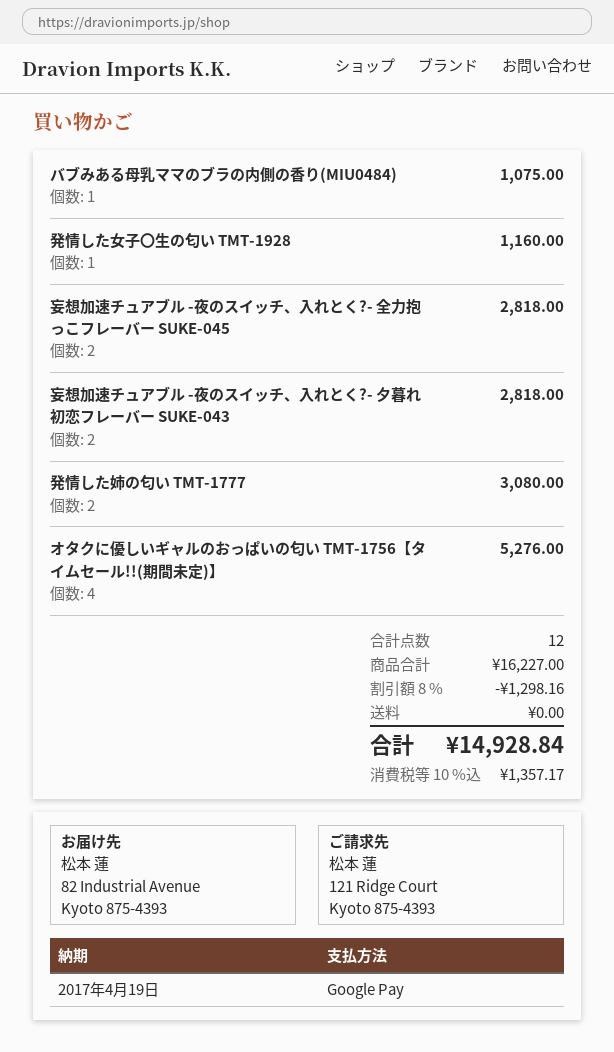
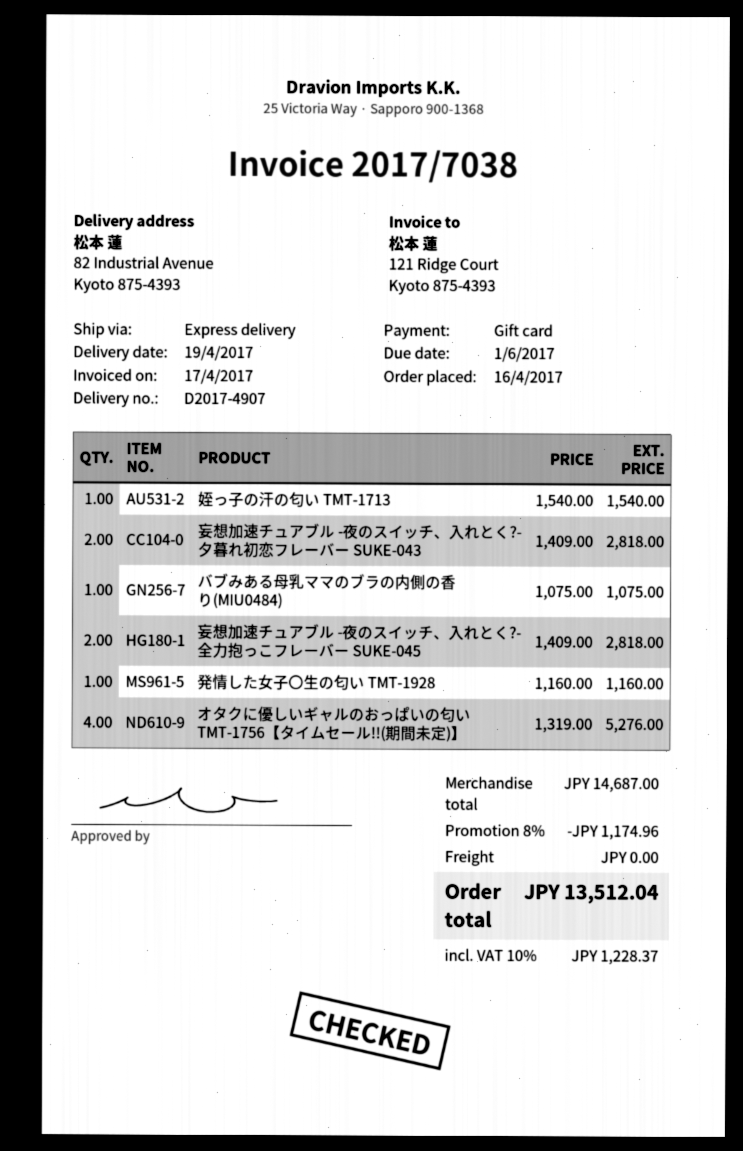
payment method: Google Pay -> gift card
発情した姉の匂い TMT-1777: 2 for 3080.00 -> none
姪っ子の汗の匂い TMT-1713: none -> 1 for 1540.00
subtotal: 16227.00 -> 14687.00
discount: 8% = 1298.16 -> 8% = 1174.96
tax: 10% = 1357.17 -> 10% = 1228.37
total: 14928.84 -> 13512.04

